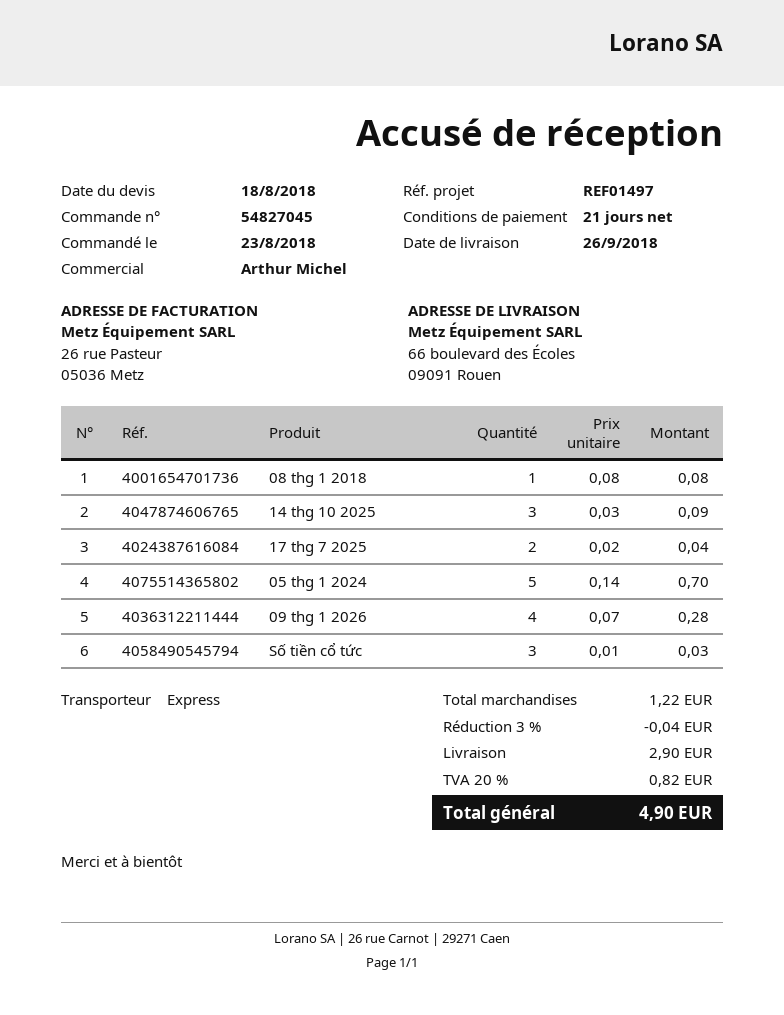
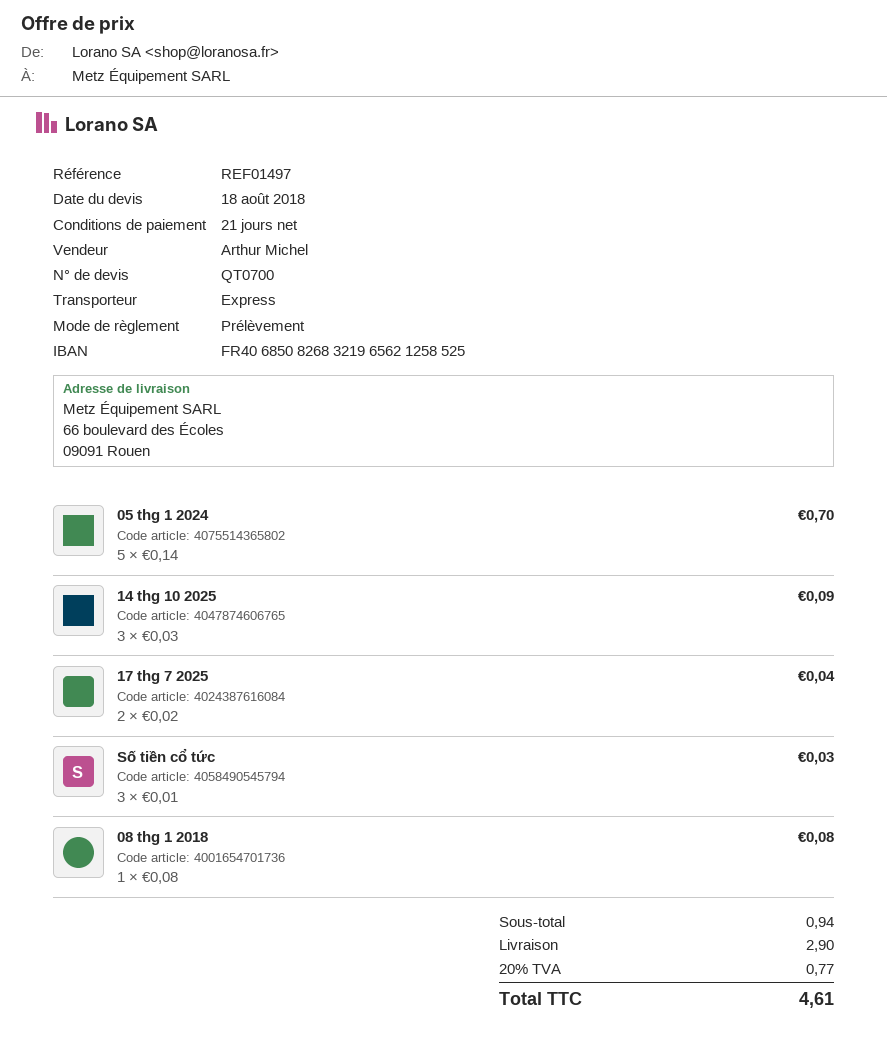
09 thg 1 2026: 4 x 0.07 = 0.28 -> none
subtotal: 1.22 -> 0.94
discount: 3% = 0.04 -> none
tax: 20% = 0.82 -> 20% = 0.77
total: 4.90 -> 4.61

